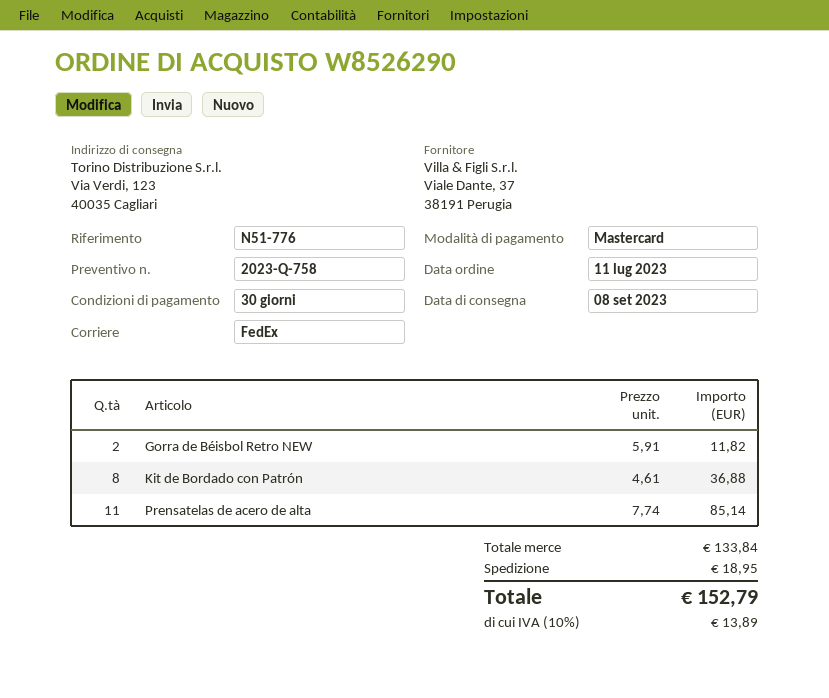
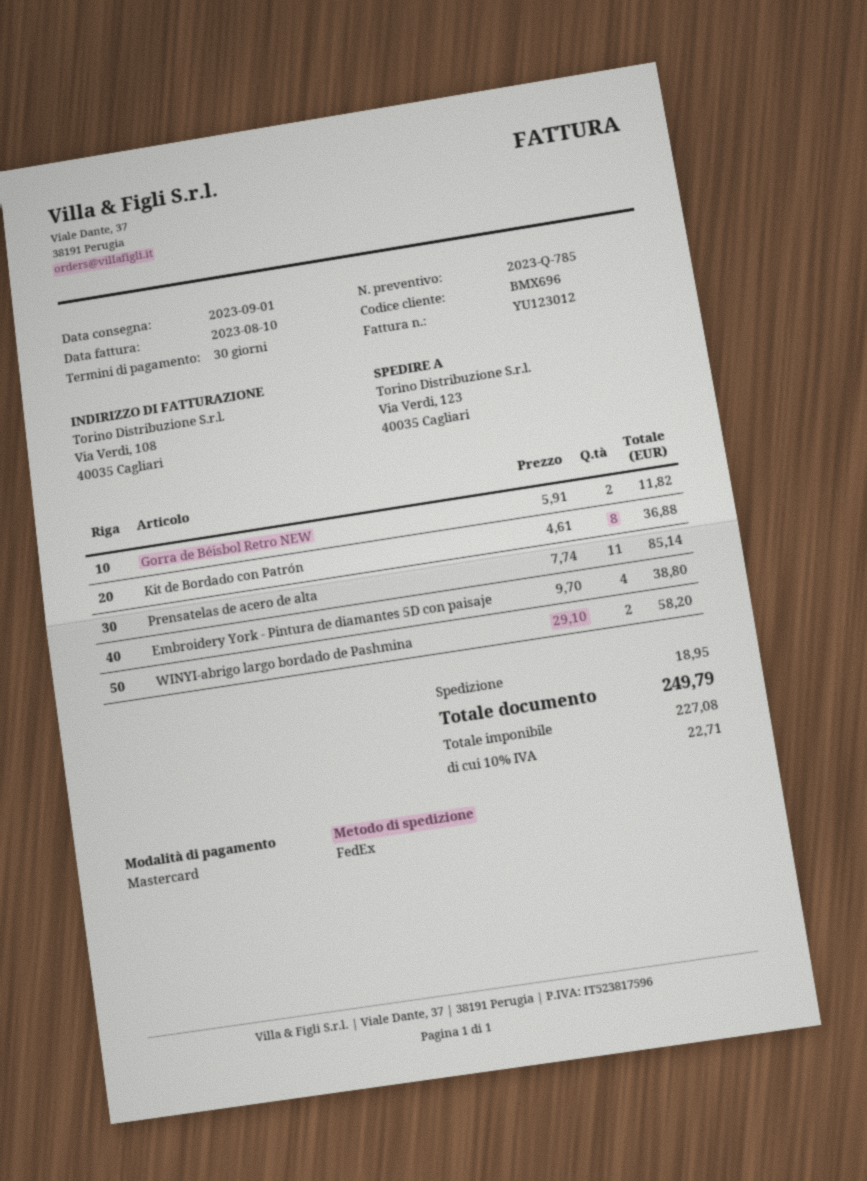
quote number: 2023-Q-758 -> 2023-Q-785
delivery date: 2023-09-08 -> 2023-09-01
Embroidery York - Pintura de diamantes 5D con paisaje: none -> 4 x 9.70 = 38.80
WINYI-abrigo largo bordado de Pashmina: none -> 2 x 29.10 = 58.20
tax: 10% = 13.89 -> 10% = 22.71
total: 152.79 -> 249.79

